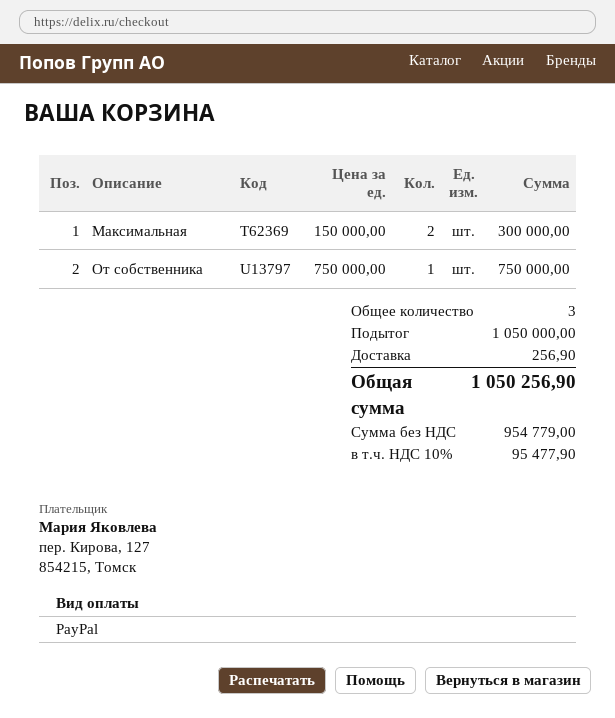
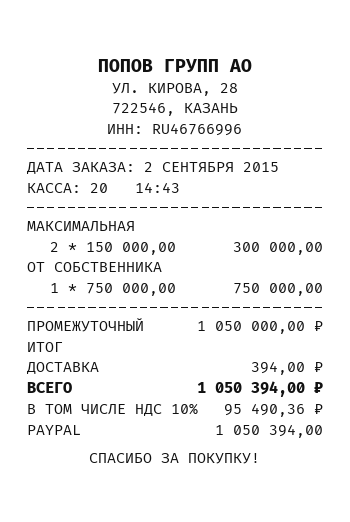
shipping: 256.90 -> 394.00
tax: 10% = 95477.90 -> 10% = 95490.36
total: 1050256.90 -> 1050394.00

